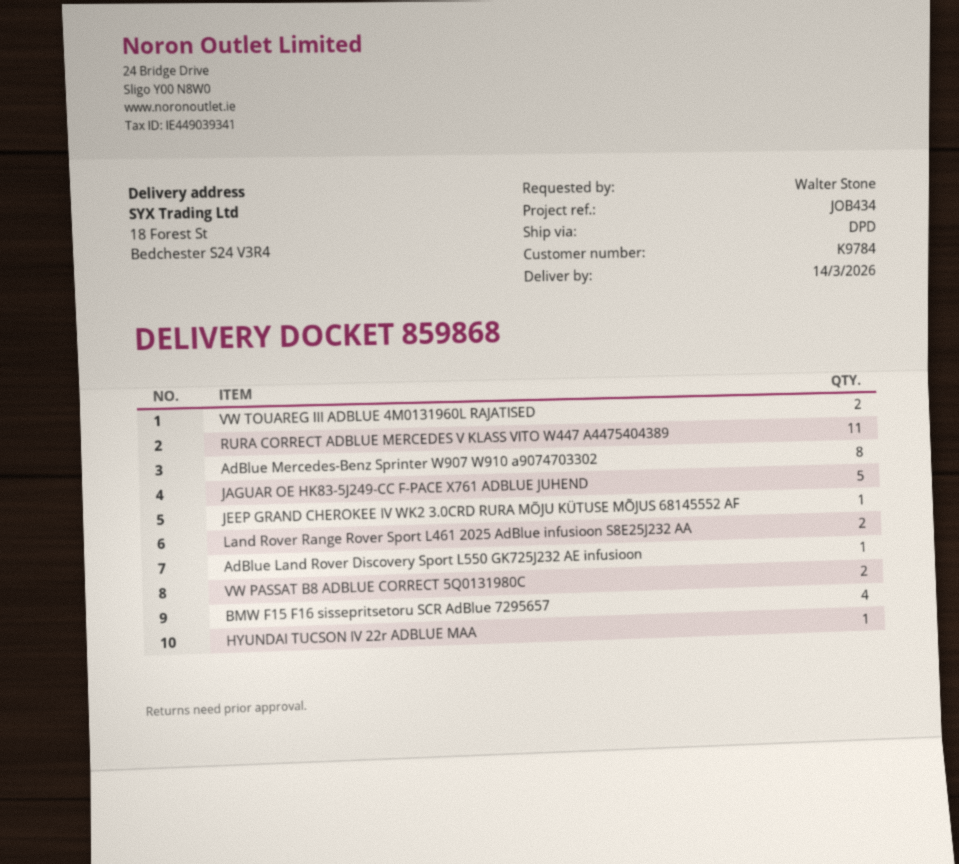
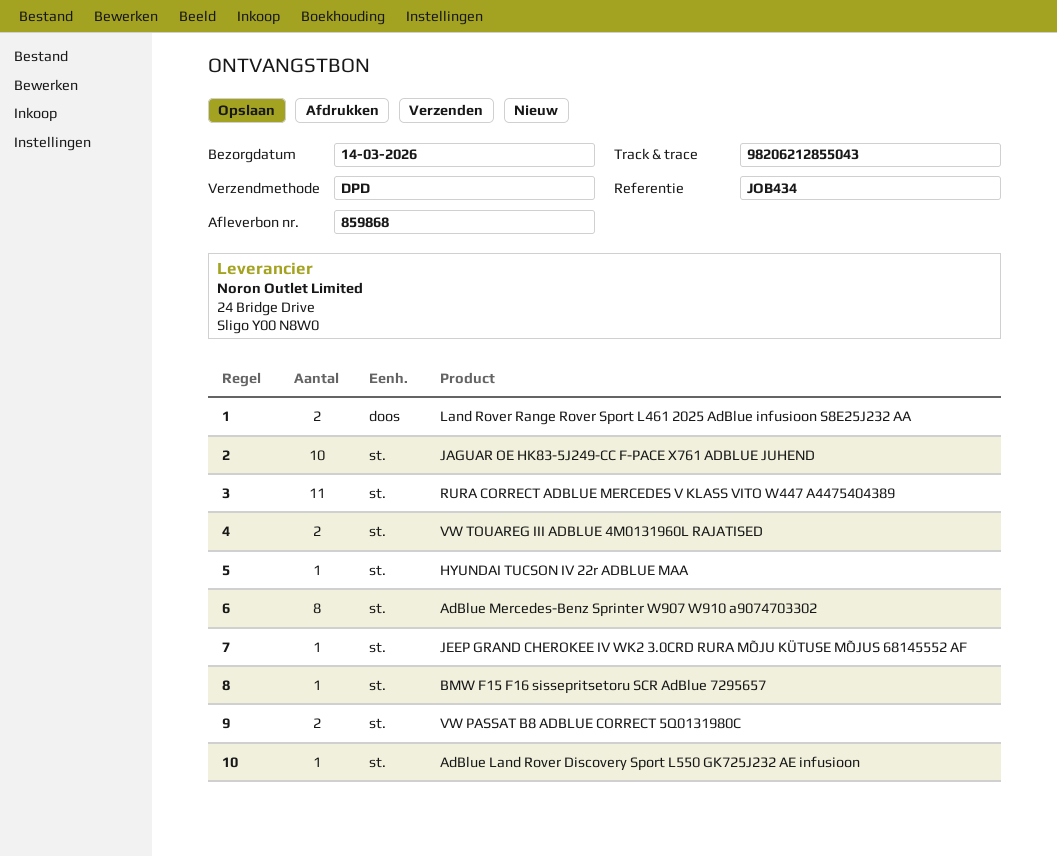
JAGUAR OE HK83-5J249-CC F-PACE X761 ADBLUE JUHEND: 5 -> 10
BMW F15 F16 sissepritsetoru SCR AdBlue 7295657: 4 -> 1

